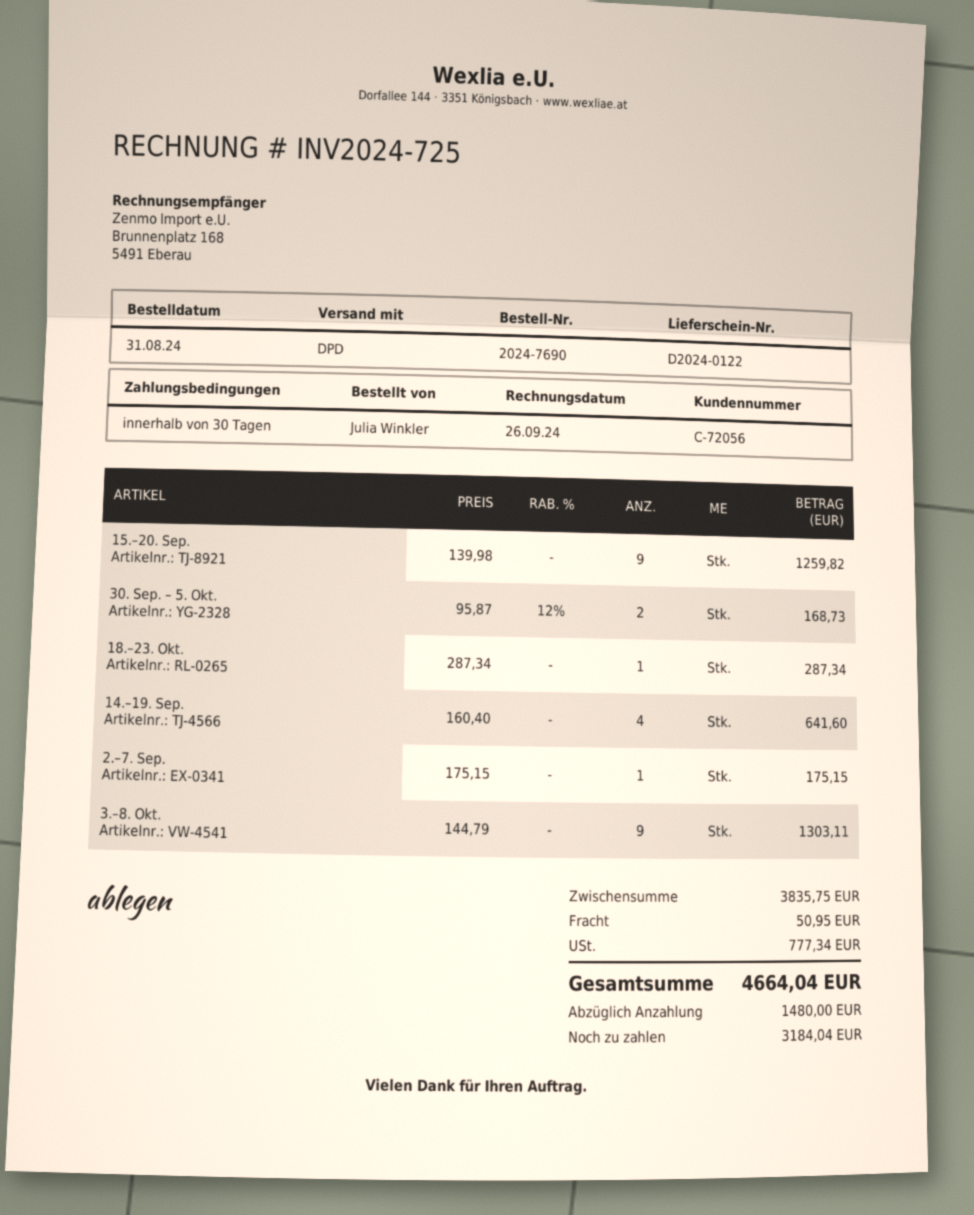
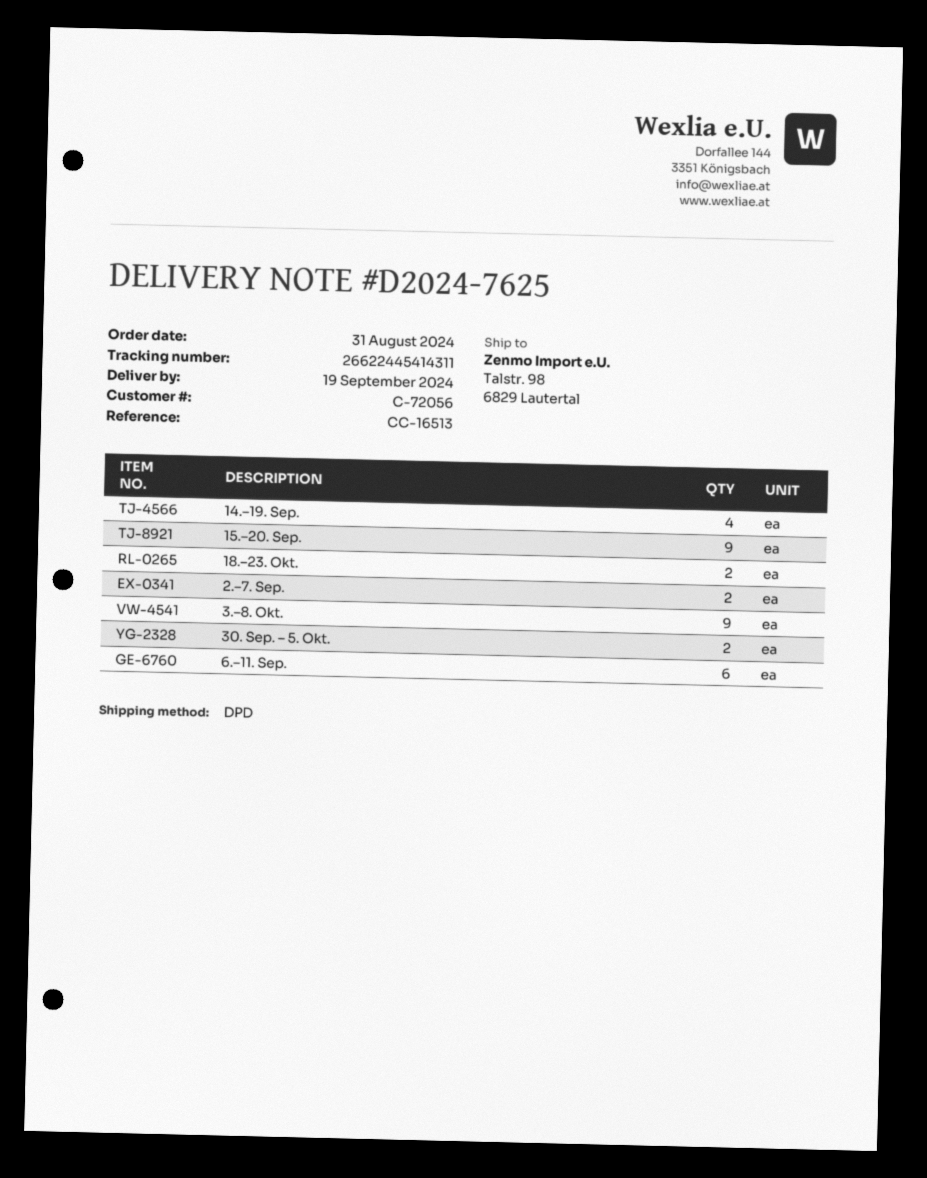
delivery note number: D2024-0122 -> D2024-7625
18.–23. Okt.: 1 -> 2
2.–7. Sep.: 1 -> 2
6.–11. Sep.: none -> 6

